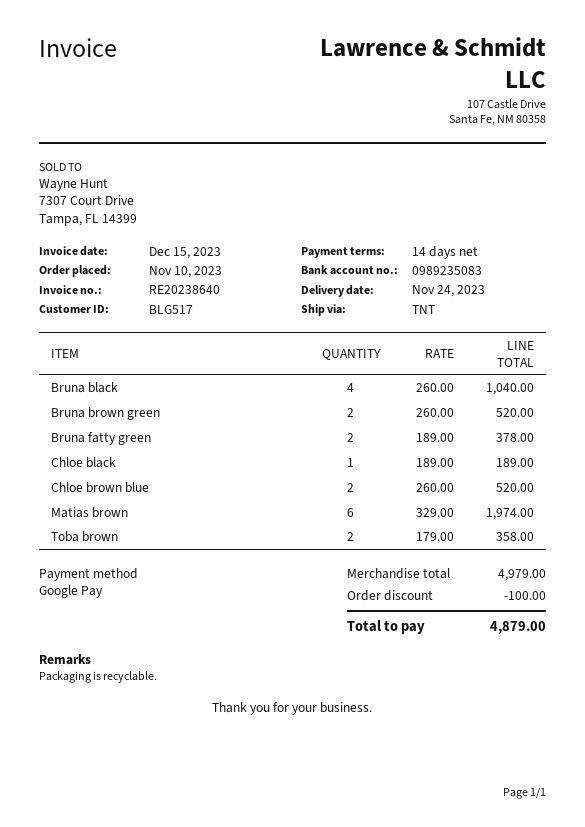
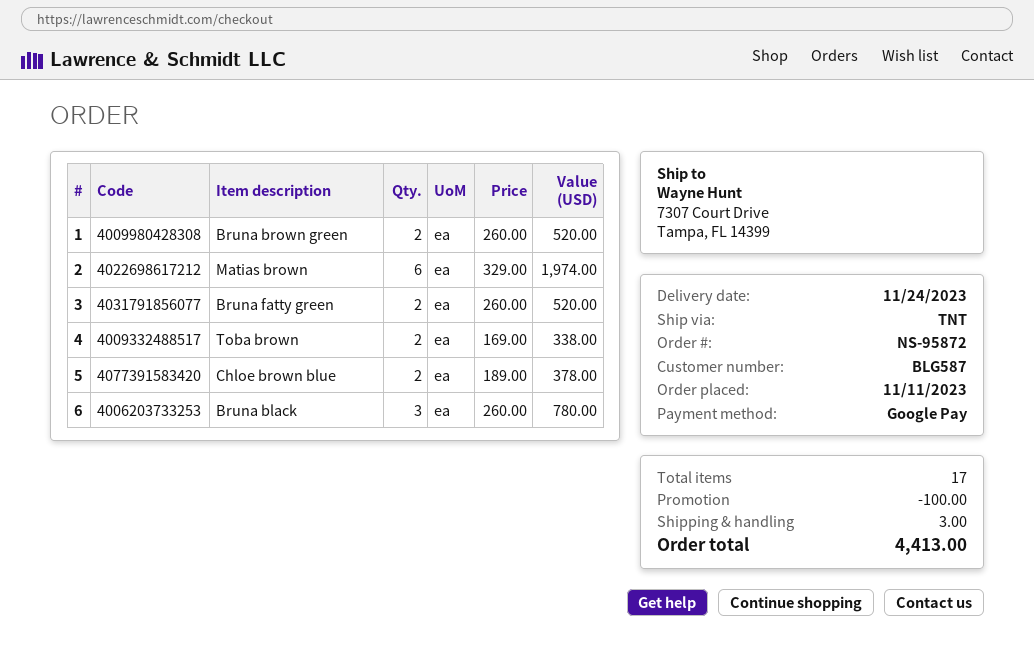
order date: 2023-11-10 -> 2023-11-11
customer number: BLG517 -> BLG587
Bruna black: 4 x 260.00 = 1040.00 -> 3 x 260.00 = 780.00
Bruna fatty green: 2 x 189.00 = 378.00 -> 2 x 260.00 = 520.00
Chloe black: 1 x 189.00 = 189.00 -> none
Chloe brown blue: 2 x 260.00 = 520.00 -> 2 x 189.00 = 378.00
Toba brown: 2 x 179.00 = 358.00 -> 2 x 169.00 = 338.00
shipping: none -> 3.00
total: 4879.00 -> 4413.00

